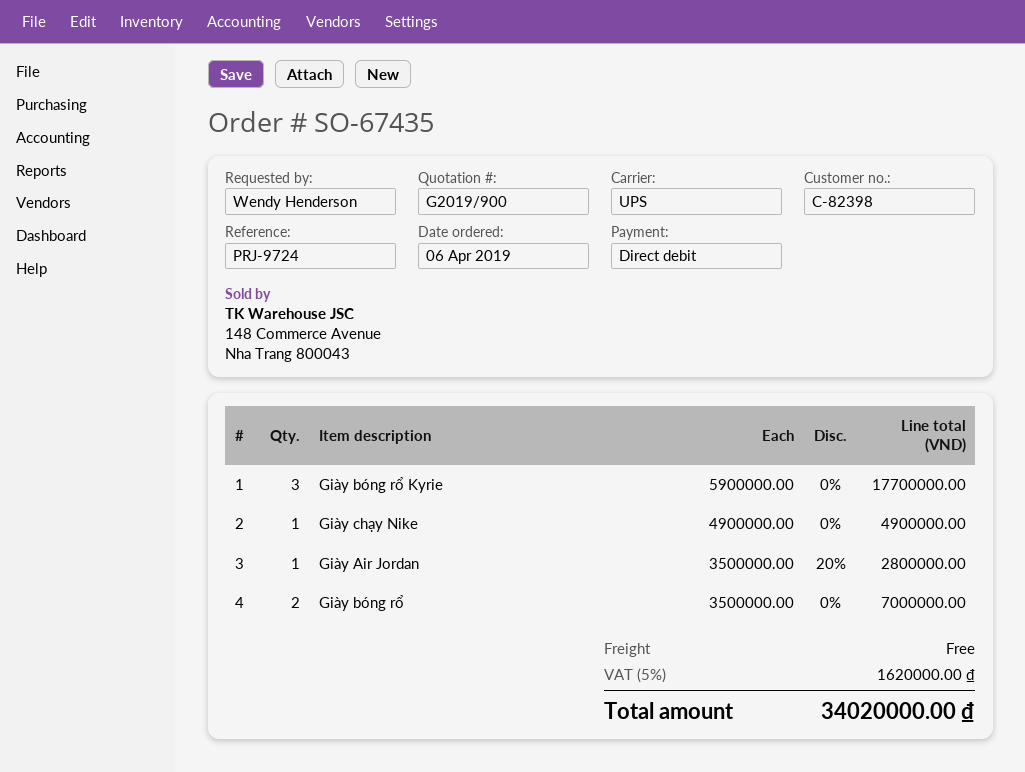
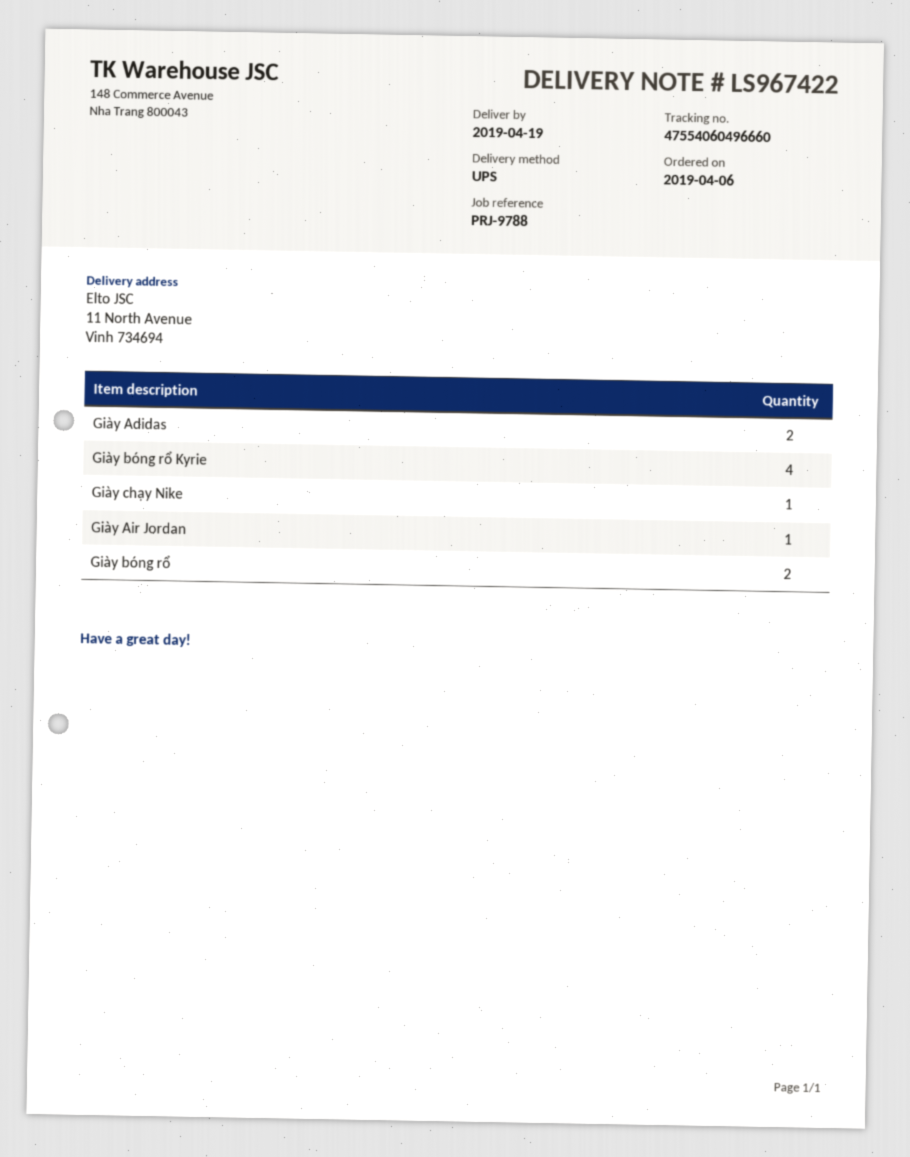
reference: PRJ-9724 -> PRJ-9788
Giày bóng rổ Kyrie: 3 -> 4
Giày Adidas: none -> 2

